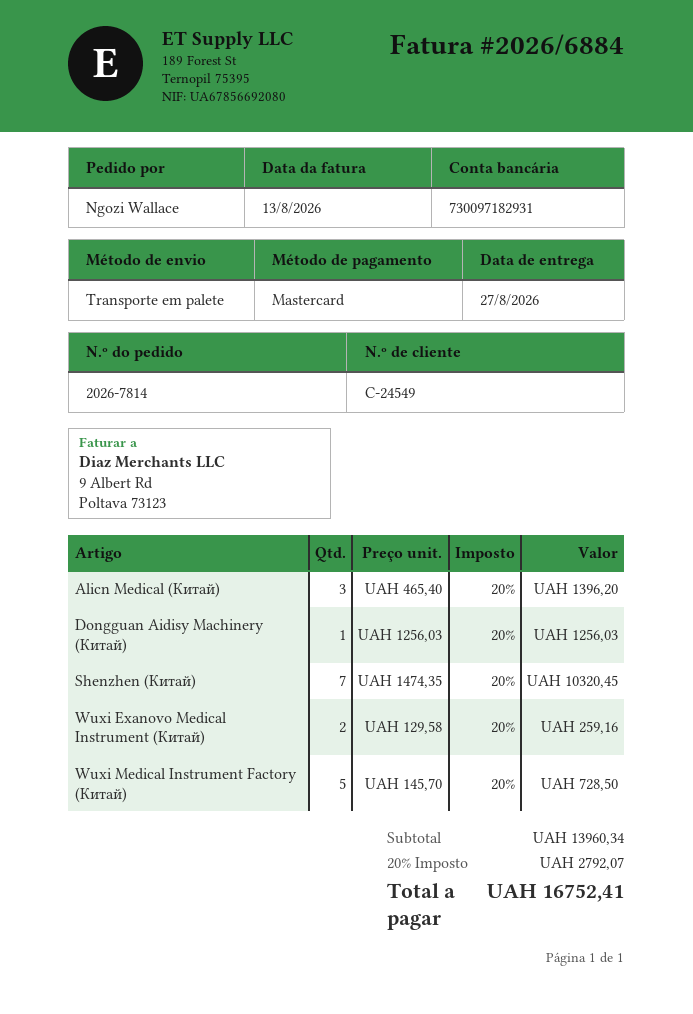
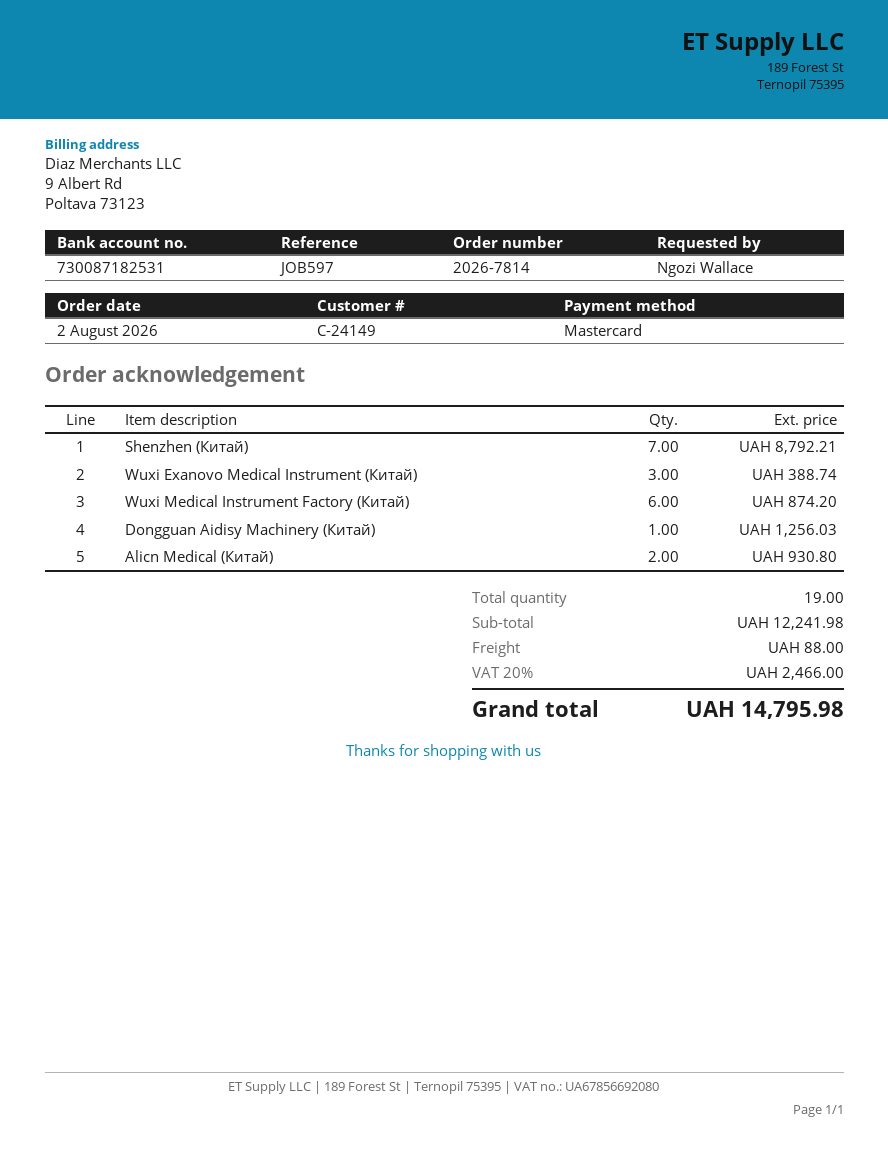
customer number: C-24549 -> C-24149
bank account: 730097182931 -> 730087182531
Alicn Medical (Китай): 3 for 1396.20 -> 2 for 930.80
Shenzhen (Китай): 7 for 10320.45 -> 7 for 8792.21
Wuxi Exanovo Medical Instrument (Китай): 2 for 259.16 -> 3 for 388.74
Wuxi Medical Instrument Factory (Китай): 5 for 728.50 -> 6 for 874.20
subtotal: 13960.34 -> 12241.98
shipping: none -> 88.00
tax: 20% = 2792.07 -> 20% = 2466.00
total: 16752.41 -> 14795.98

